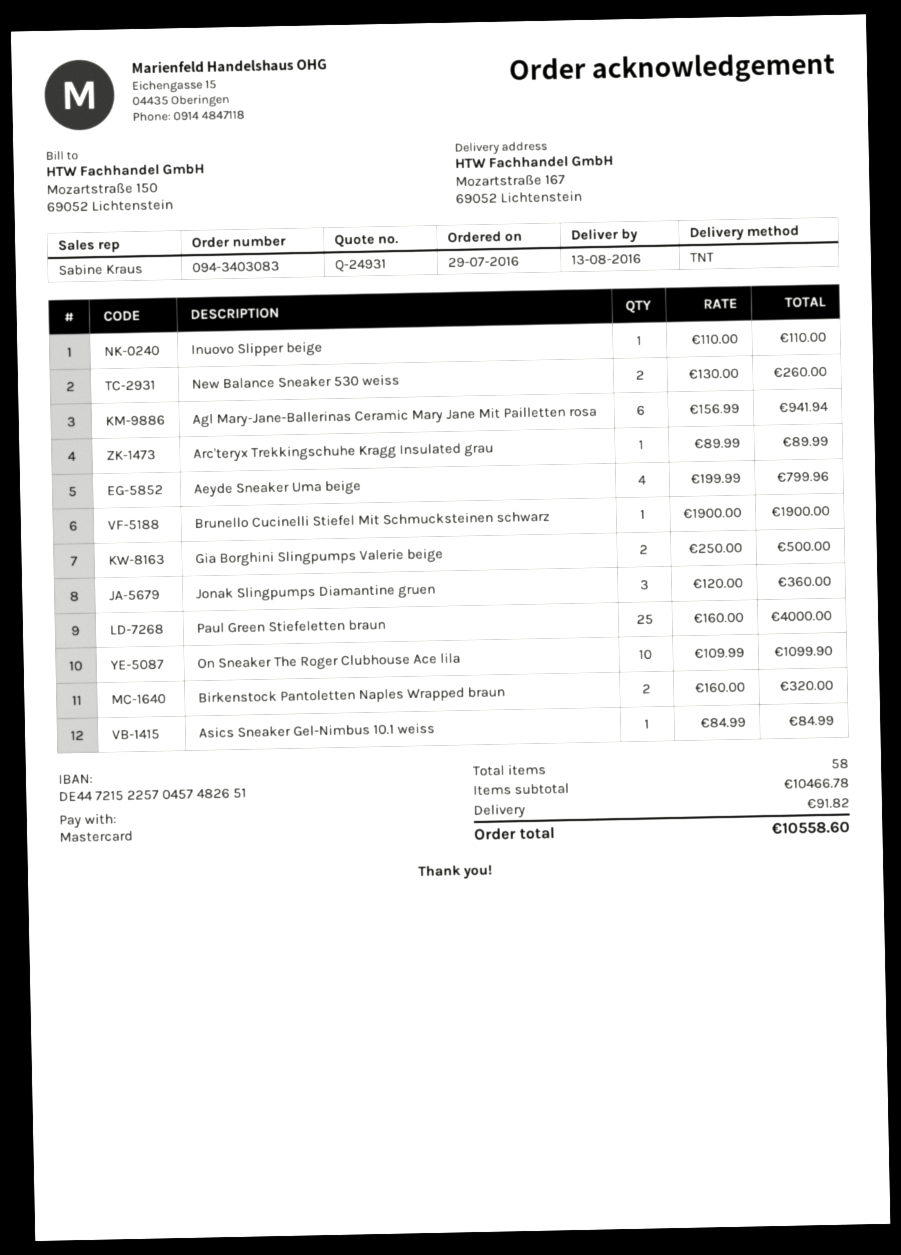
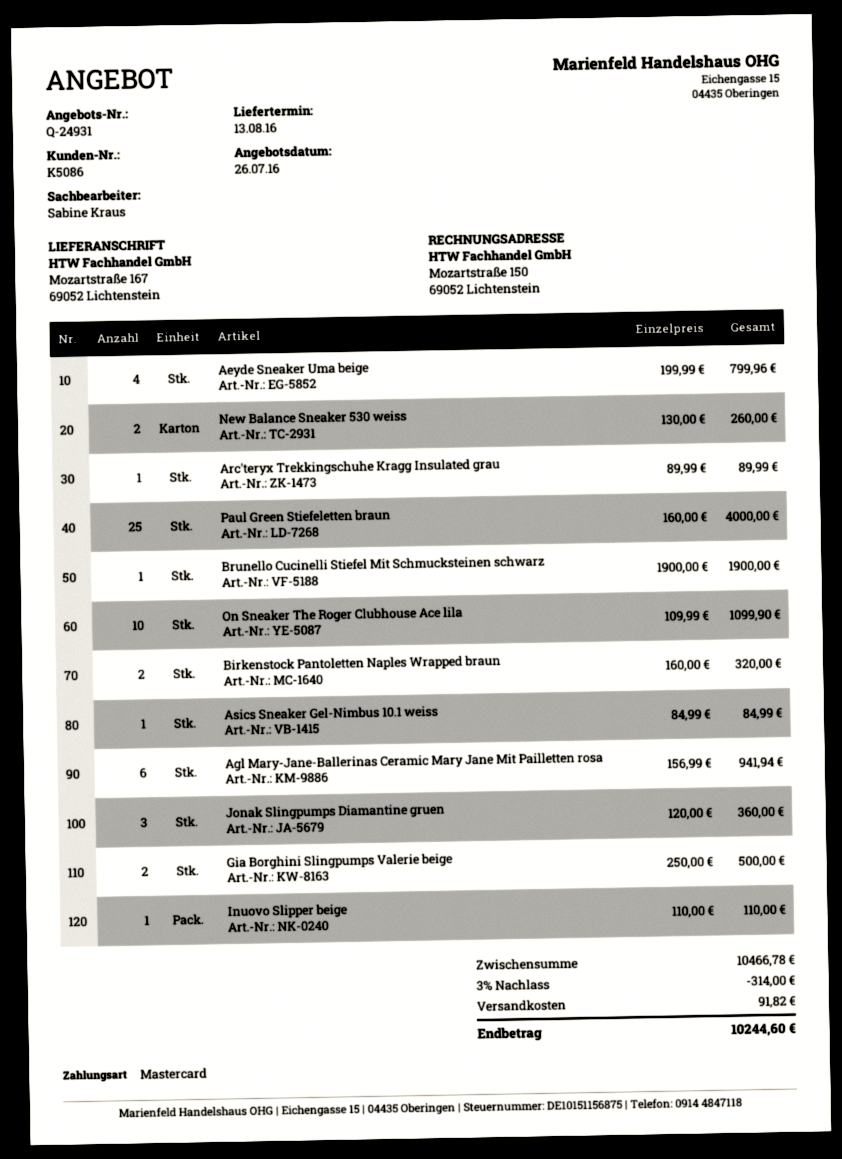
discount: none -> 3% = 314.00
total: 10558.60 -> 10244.60

